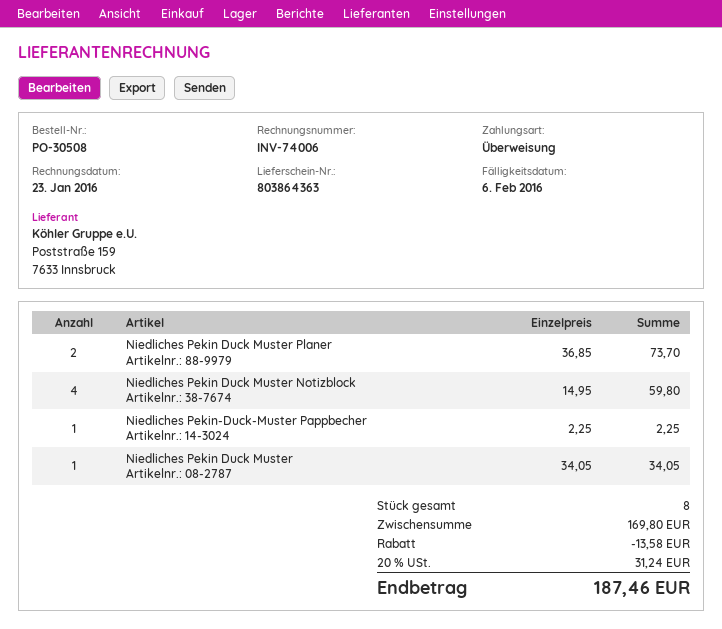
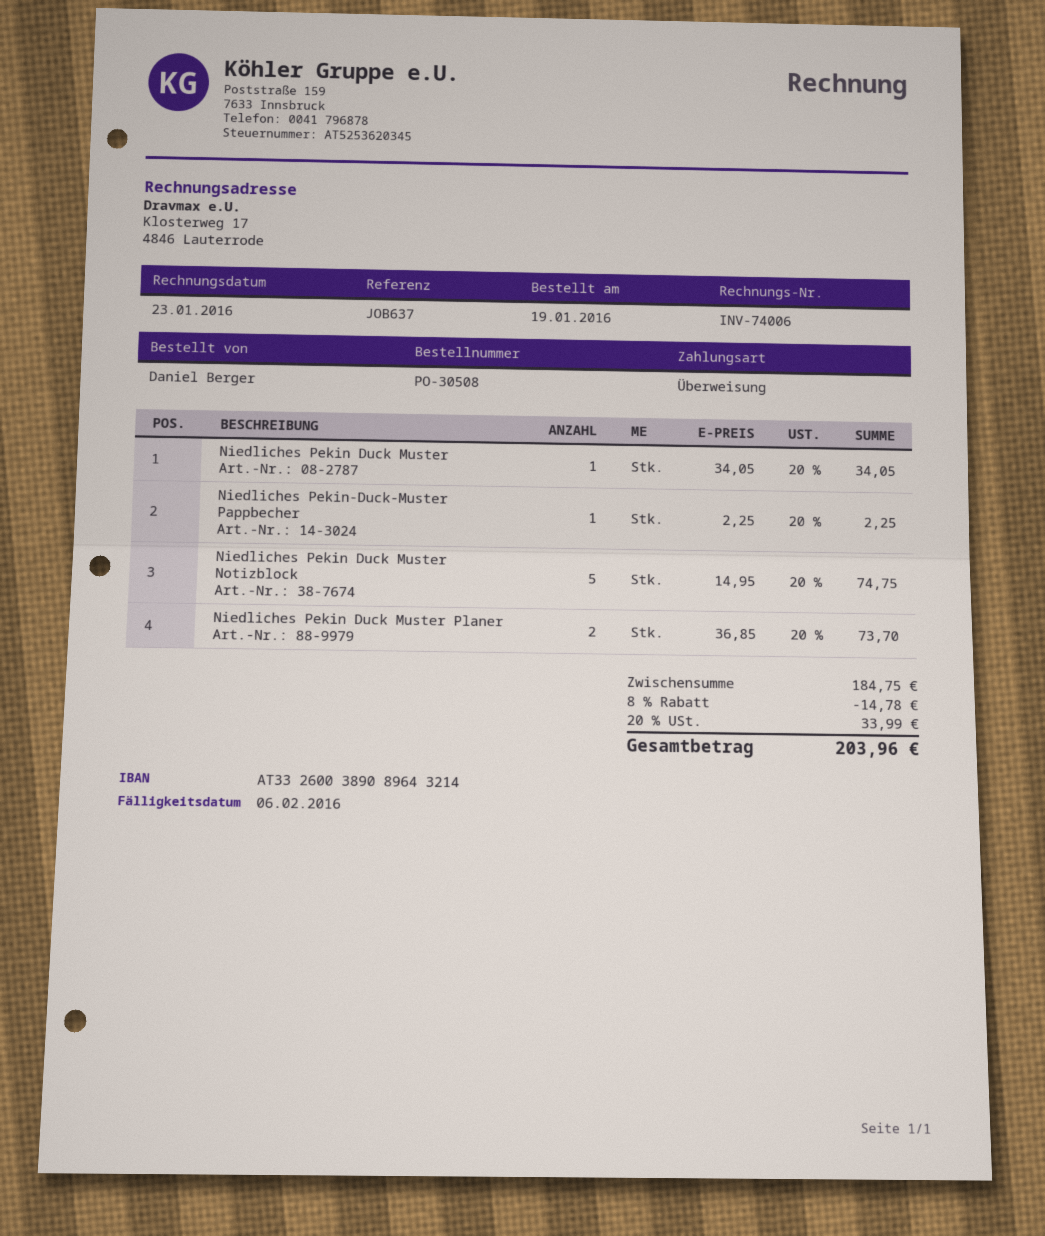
Niedliches Pekin Duck Muster Notizblock: 4 x 14.95 = 59.80 -> 5 x 14.95 = 74.75
subtotal: 169.80 -> 184.75
discount: 13.58 -> 14.78
tax: 20% = 31.24 -> 20% = 33.99
total: 187.46 -> 203.96

